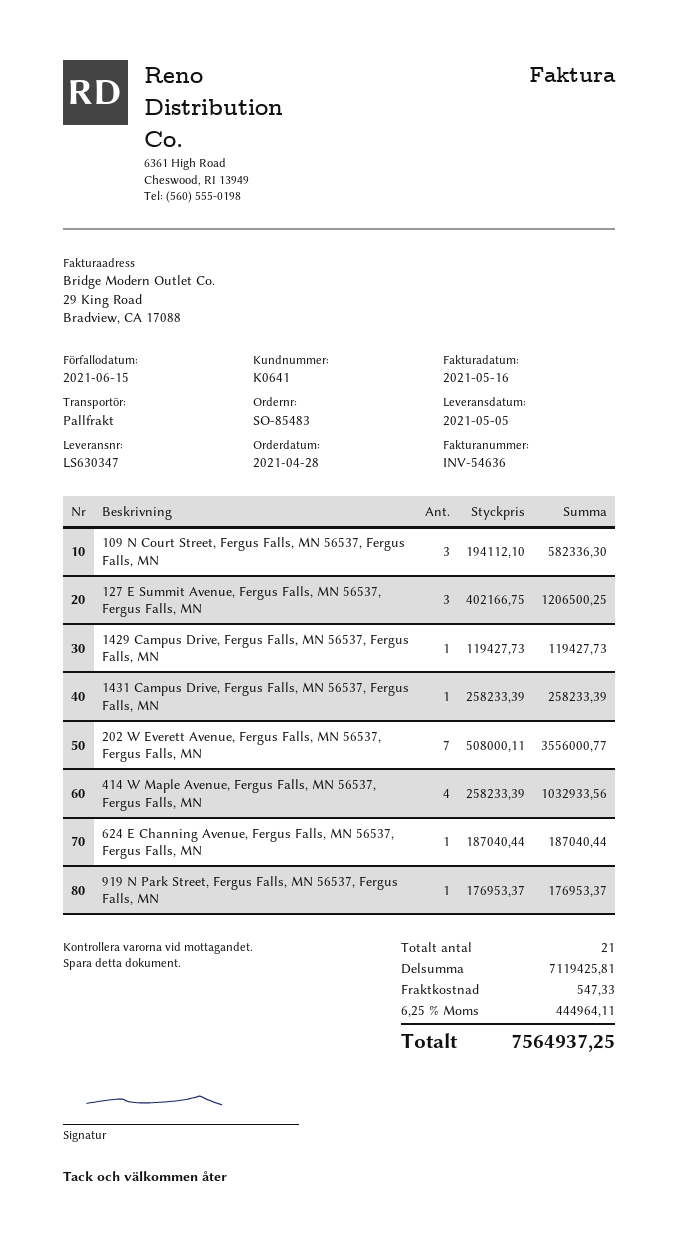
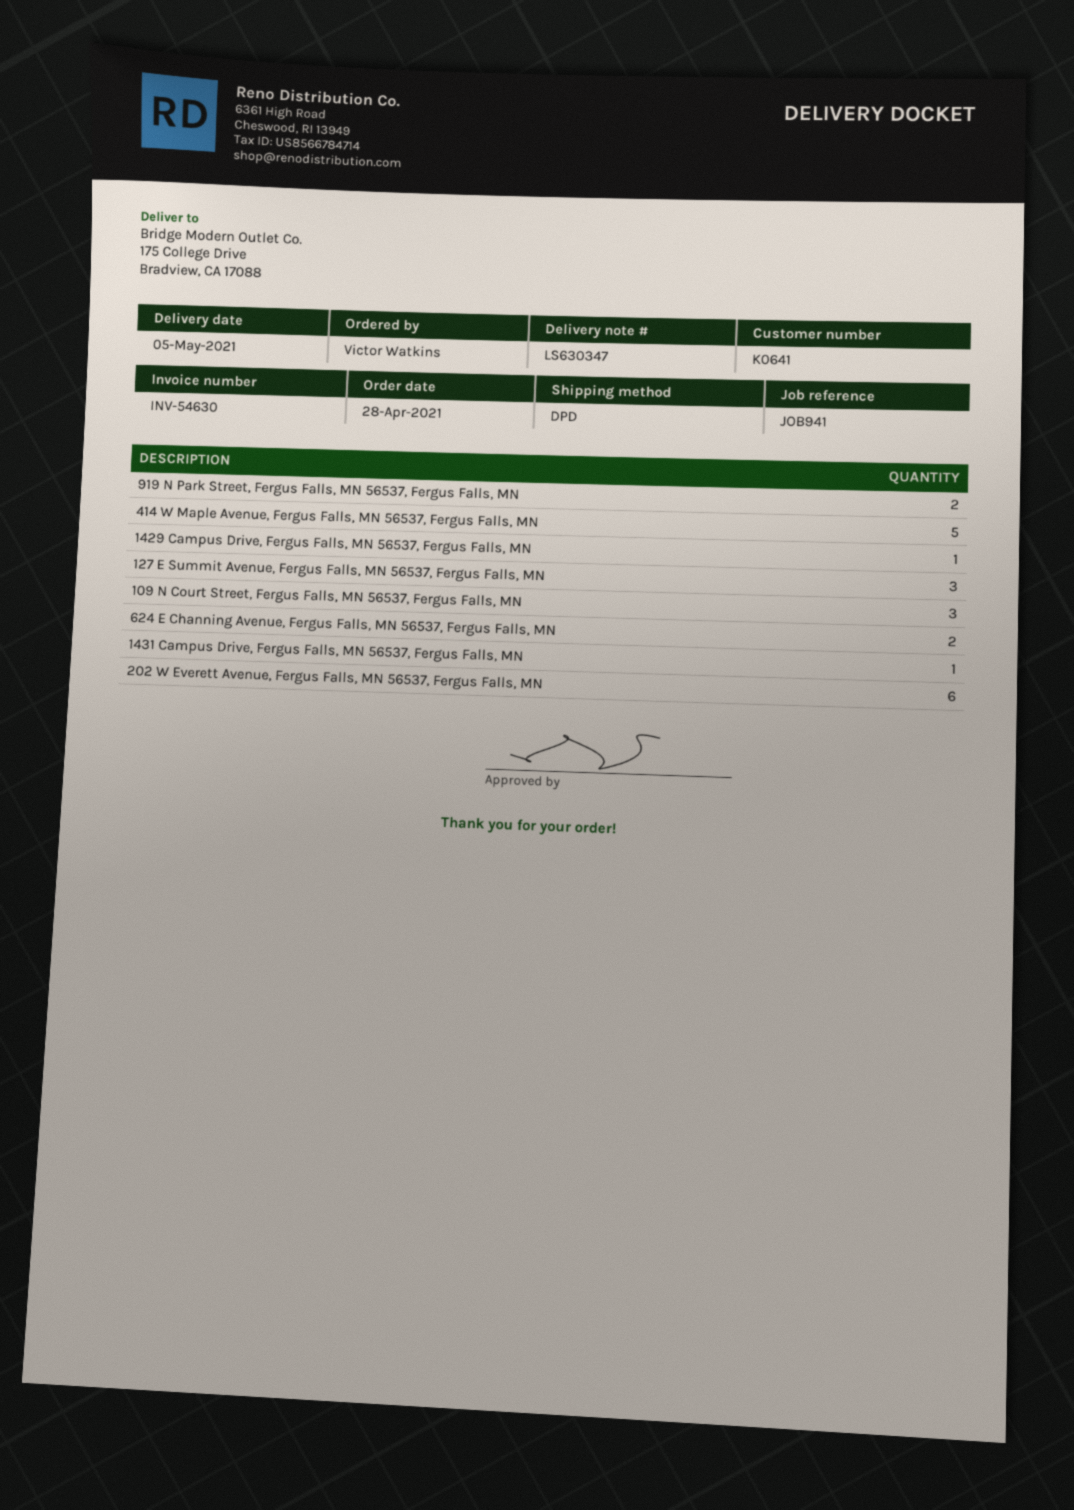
invoice number: INV-54636 -> INV-54630
shipping method: pallet freight -> DPD
202 W Everett Avenue, Fergus Falls, MN 56537, Fergus Falls, MN: 7 -> 6
414 W Maple Avenue, Fergus Falls, MN 56537, Fergus Falls, MN: 4 -> 5
624 E Channing Avenue, Fergus Falls, MN 56537, Fergus Falls, MN: 1 -> 2
919 N Park Street, Fergus Falls, MN 56537, Fergus Falls, MN: 1 -> 2

